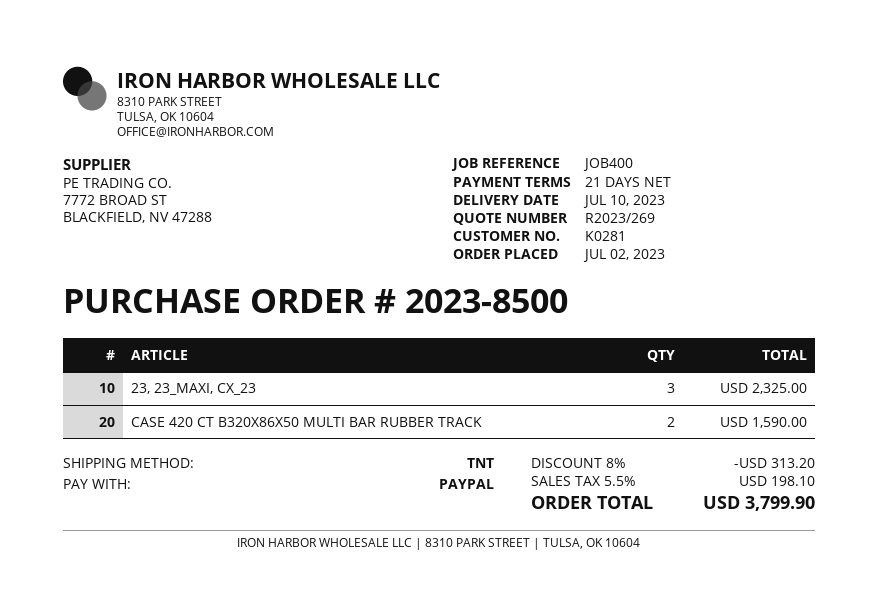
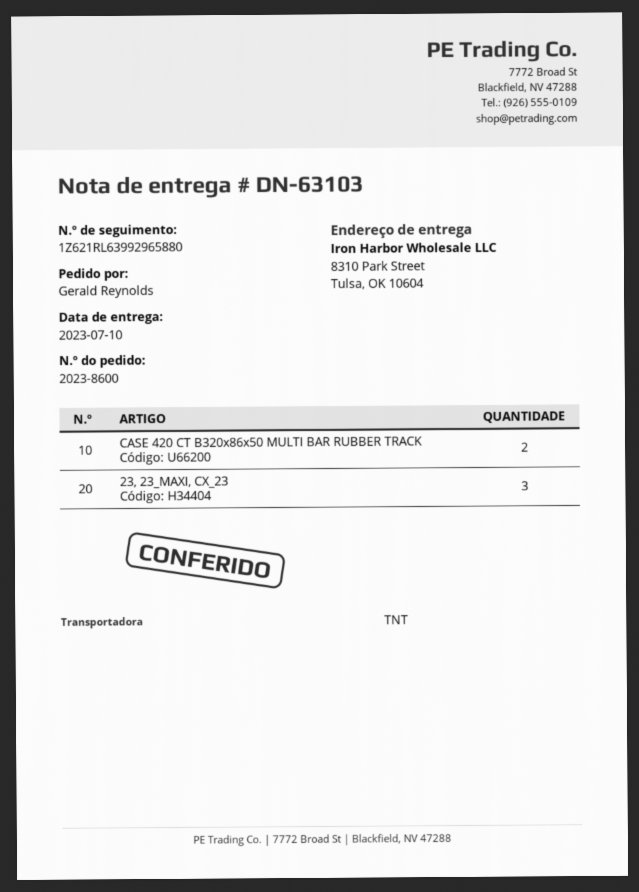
order number: 2023-8500 -> 2023-8600

